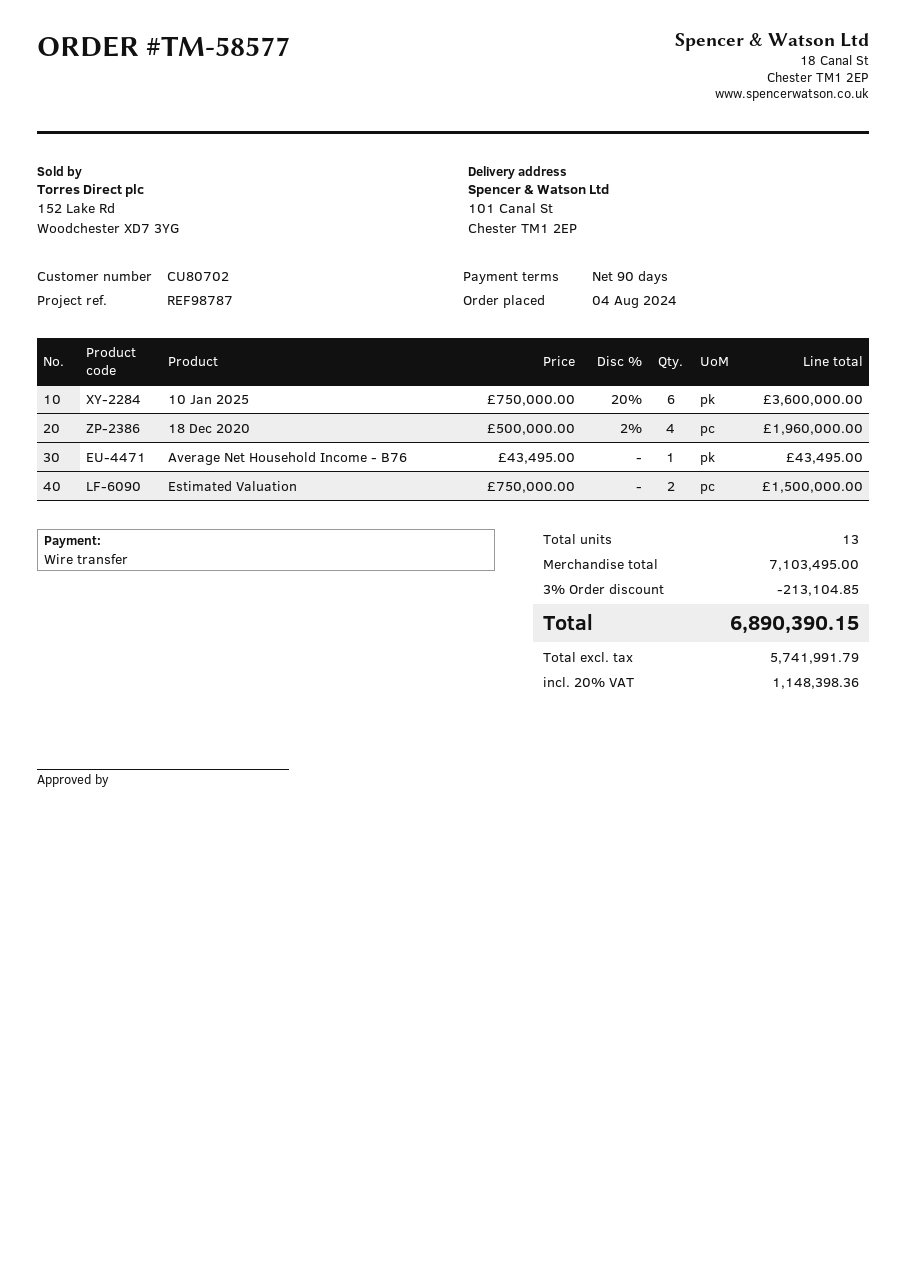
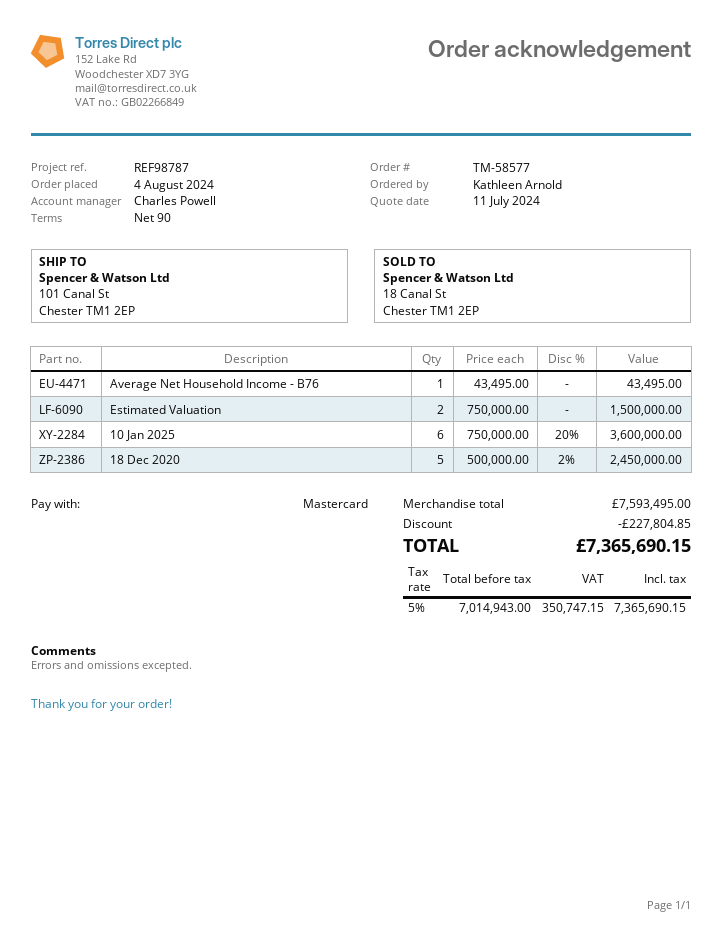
payment method: bank transfer -> Mastercard
18 Dec 2020: 4 x 500000.00 - 2% = 1960000.00 -> 5 x 500000.00 - 2% = 2450000.00
subtotal: 7103495.00 -> 7593495.00
discount: 213104.85 -> 227804.85
net: 5741991.79 -> 7014943.00
tax: 20% = 1148398.36 -> 5% = 350747.15
total: 6890390.15 -> 7365690.15

